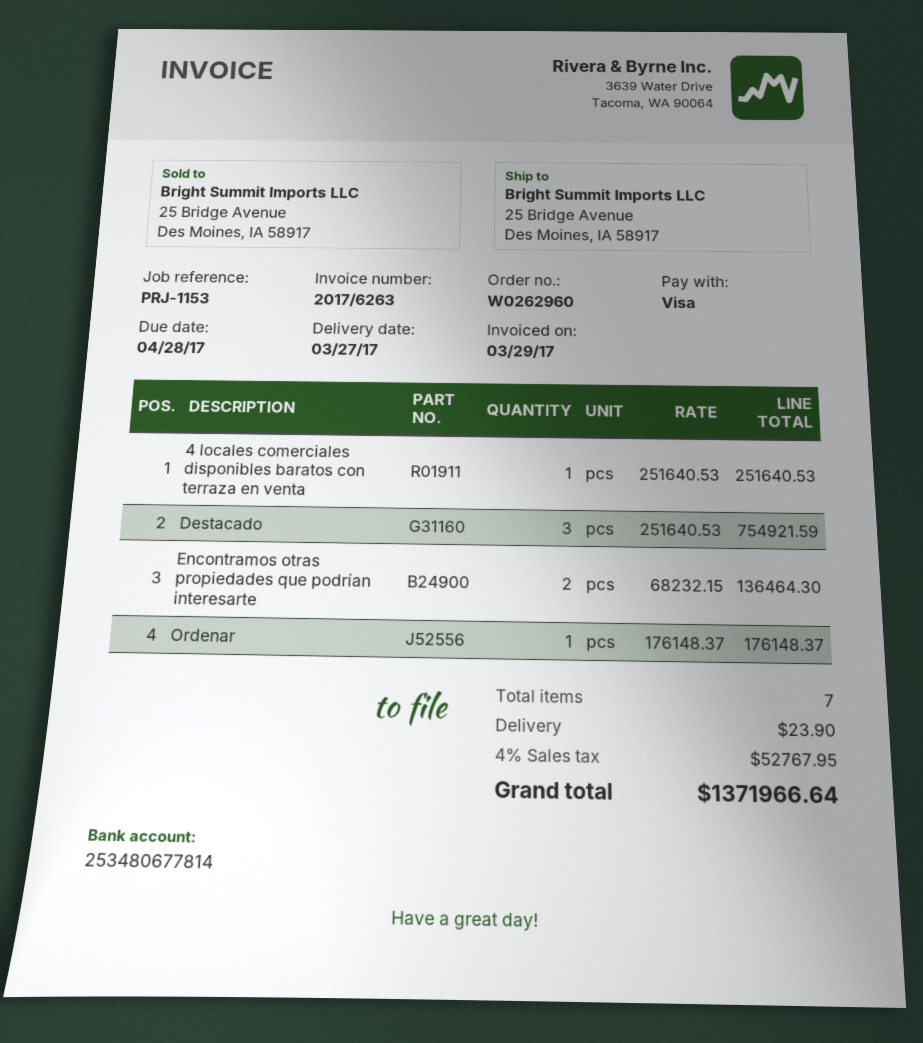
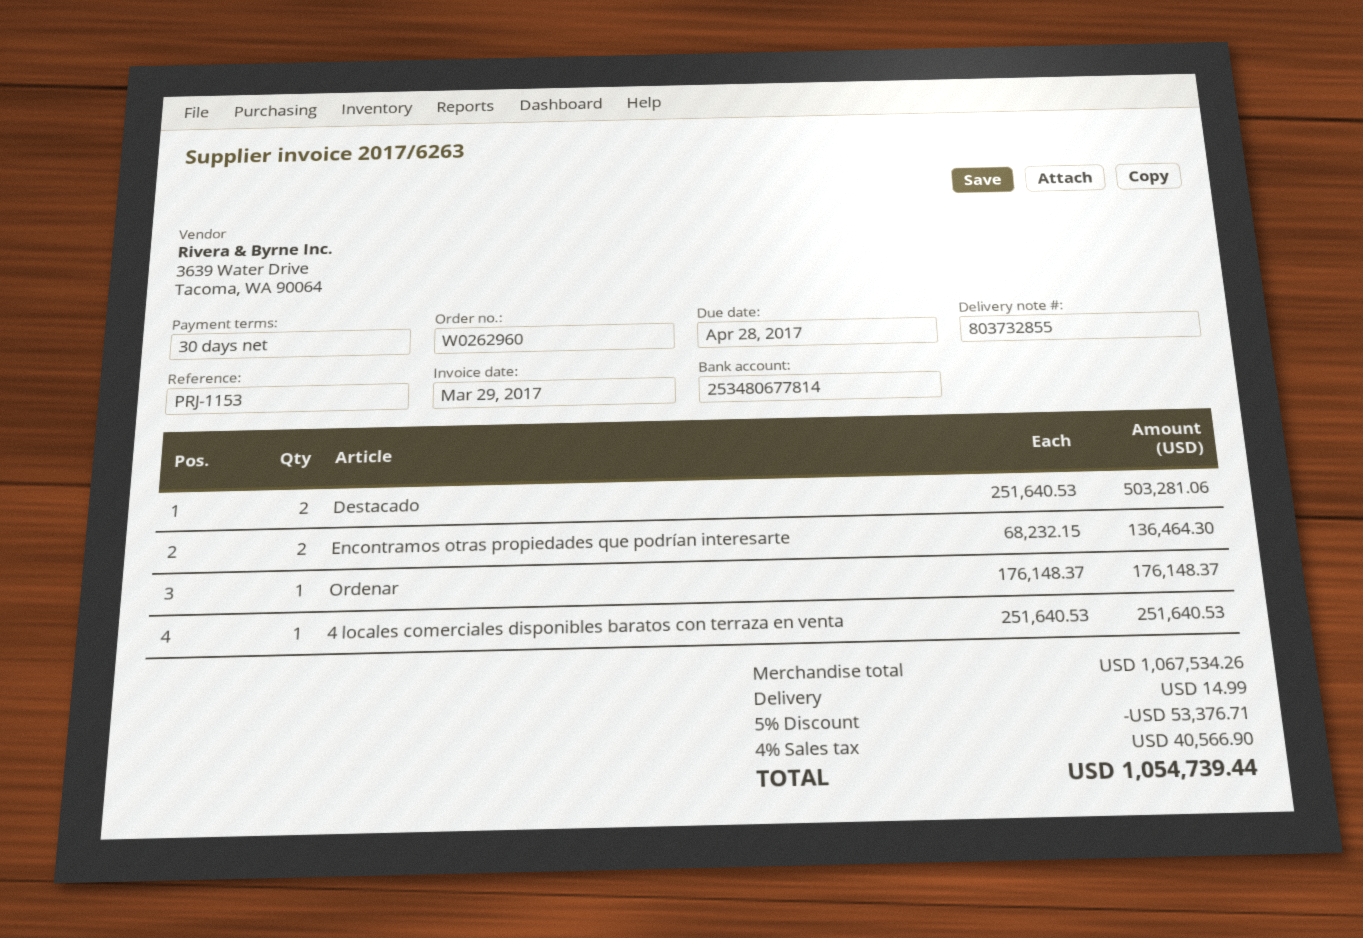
Destacado: 3 x 251640.53 = 754921.59 -> 2 x 251640.53 = 503281.06
discount: none -> 5% = 53376.71
shipping: 23.90 -> 14.99
tax: 4% = 52767.95 -> 4% = 40566.90
total: 1371966.64 -> 1054739.44

